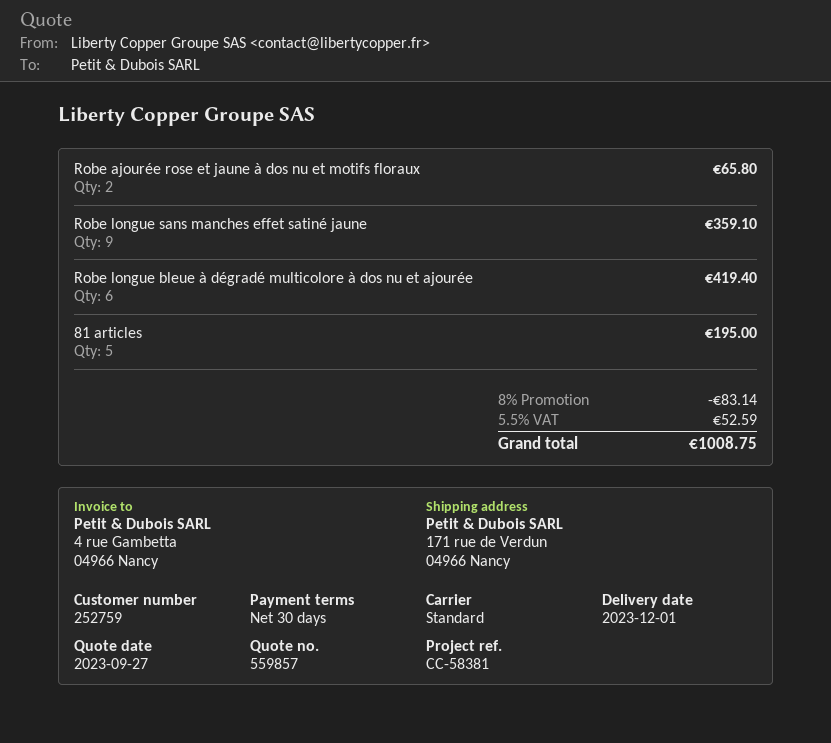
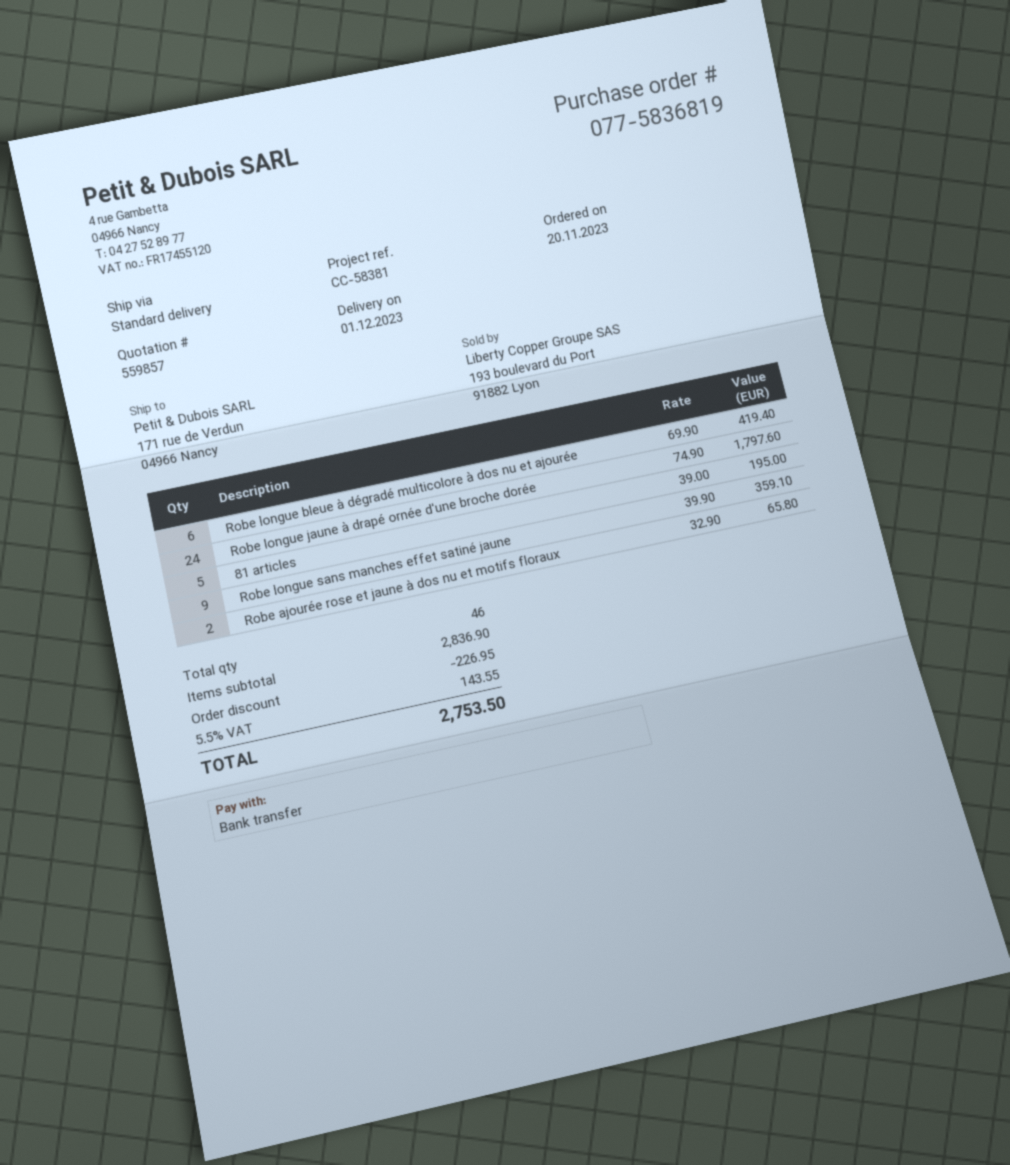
Robe longue jaune à drapé ornée d'une broche dorée: none -> 24 for 1797.60
discount: 83.14 -> 226.95
tax: 5.5% = 52.59 -> 5.5% = 143.55
total: 1008.75 -> 2753.50

